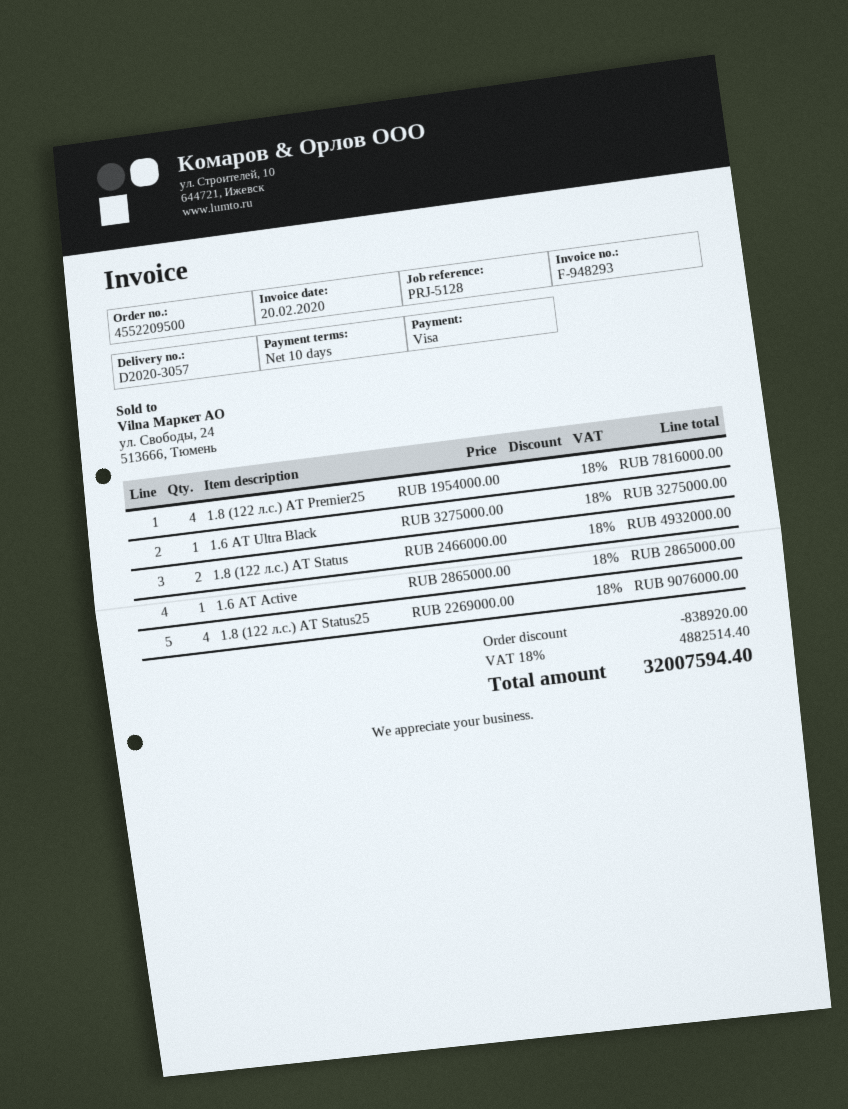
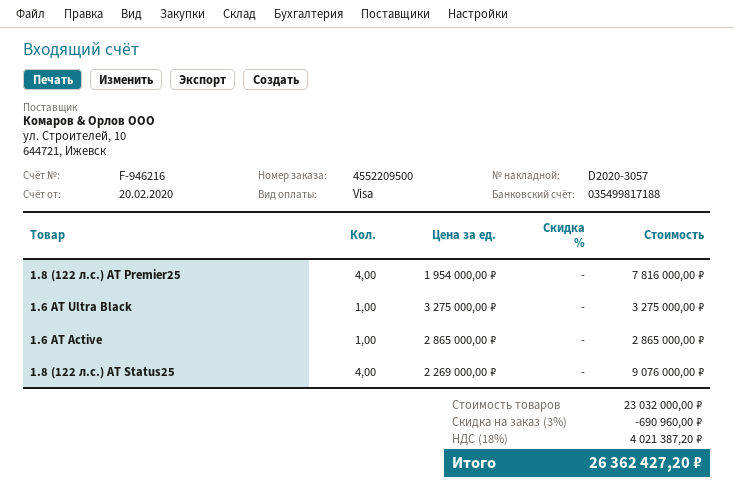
invoice number: F-948293 -> F-946216
1.8 (122 л.с.) AT Status: 2 x 2466000.00 = 4932000.00 -> none
discount: 838920.00 -> 690960.00
tax: 18% = 4882514.40 -> 18% = 4021387.20
total: 32007594.40 -> 26362427.20

